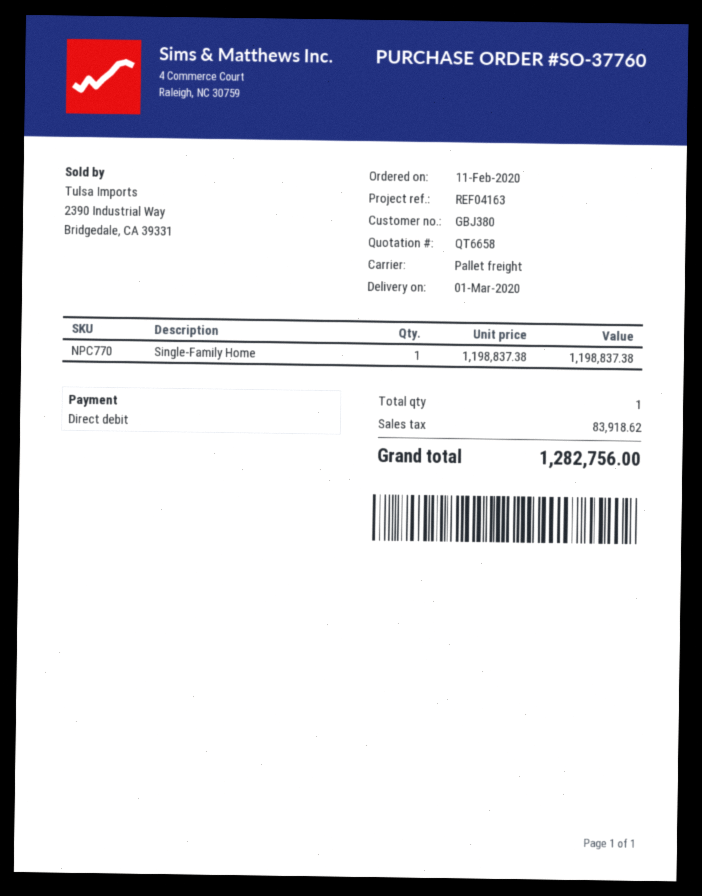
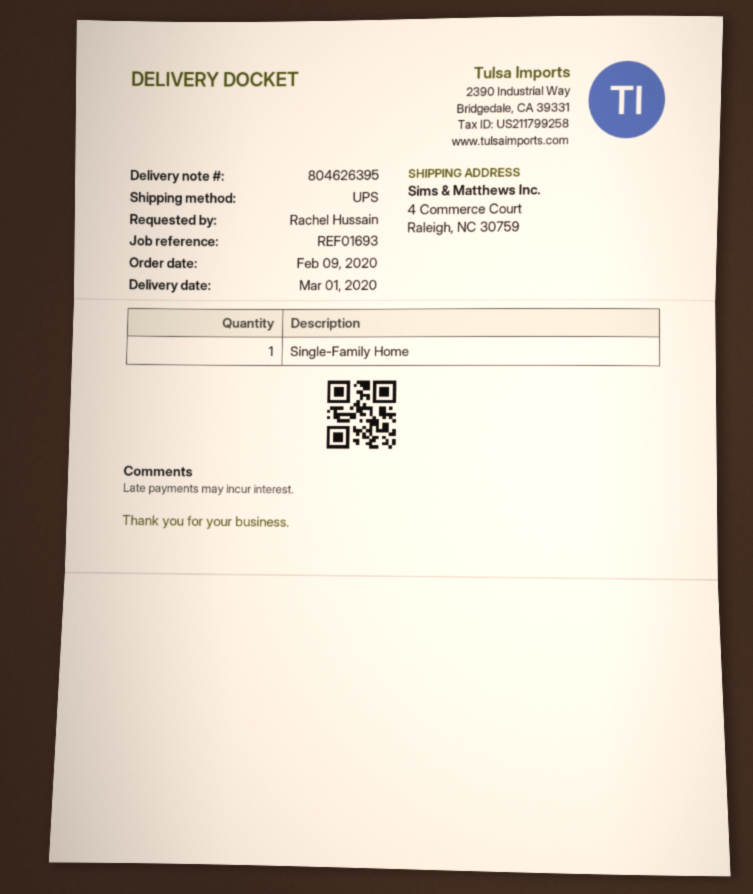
order date: 2020-02-11 -> 2020-02-09
reference: REF04163 -> REF01693
shipping method: pallet freight -> UPS

